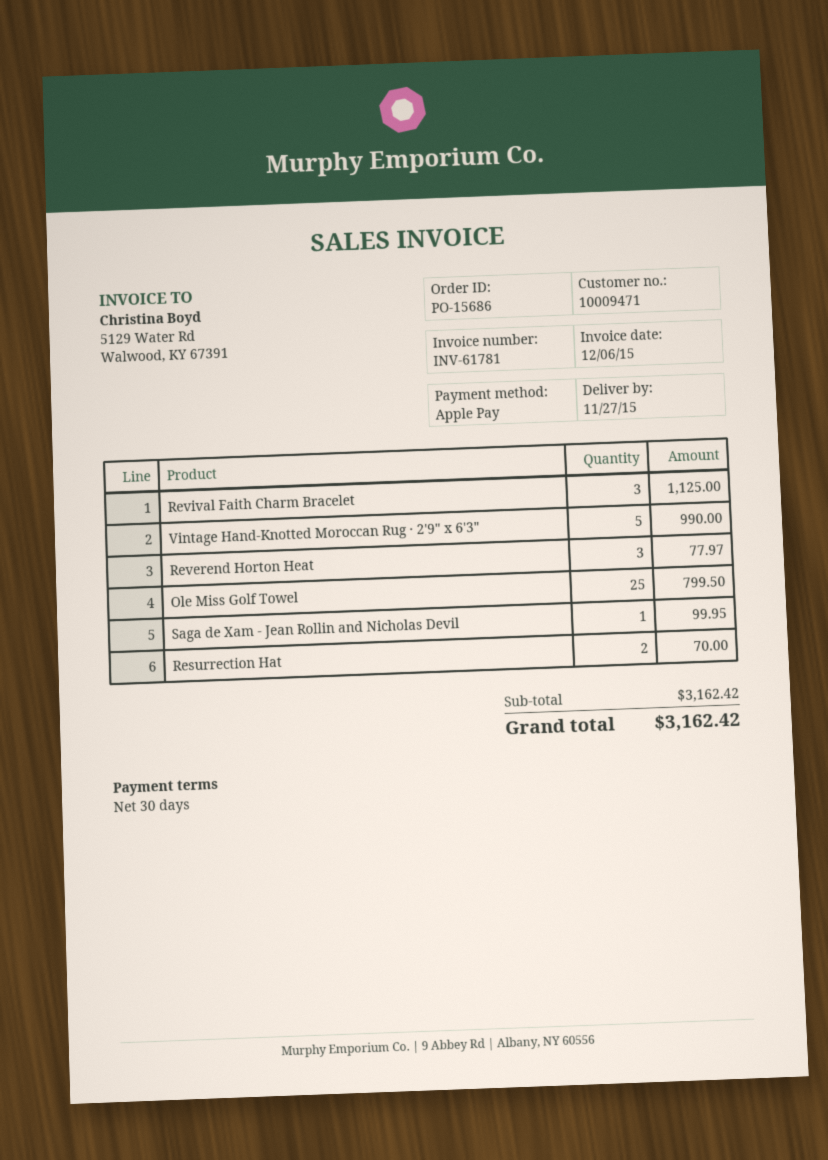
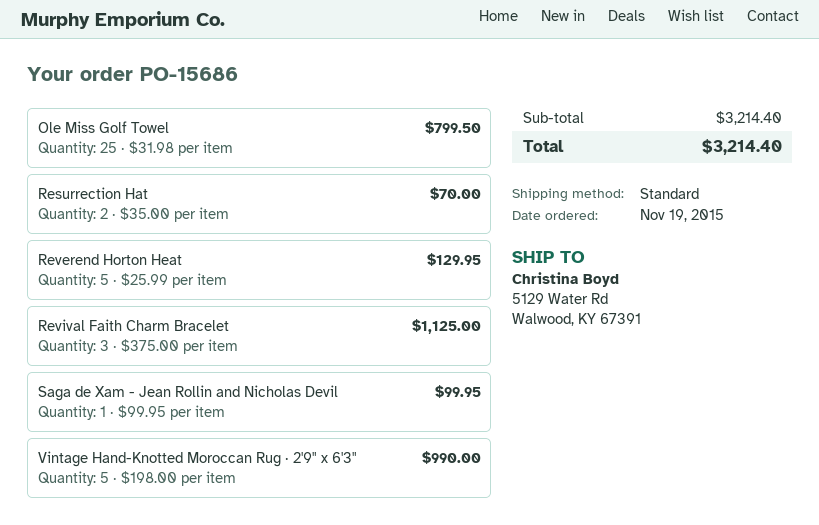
Reverend Horton Heat: 3 for 77.97 -> 5 for 129.95
subtotal: 3162.42 -> 3214.40
total: 3162.42 -> 3214.40

